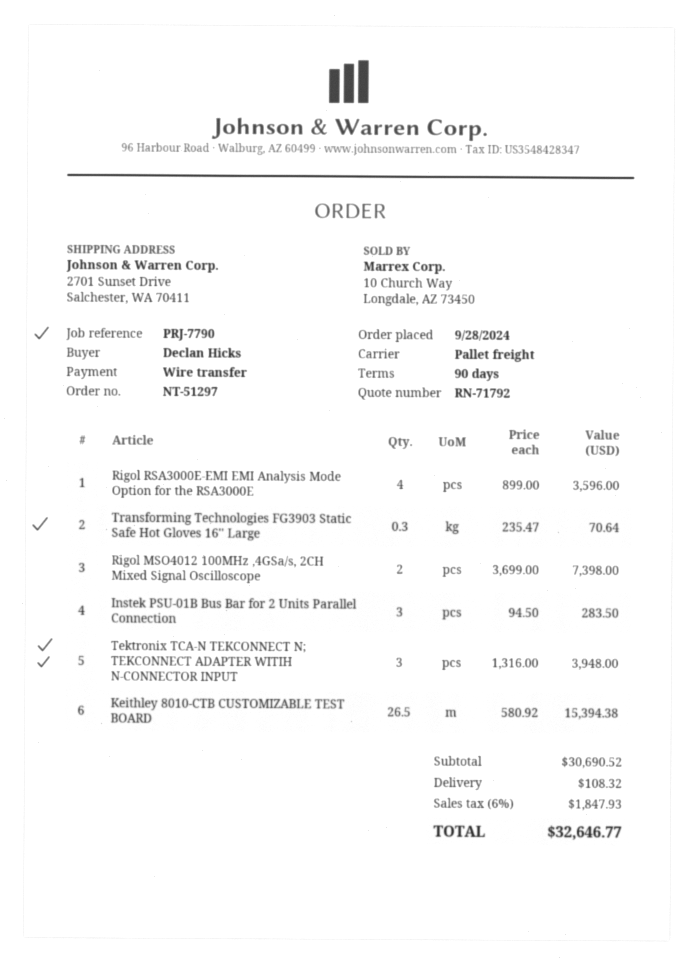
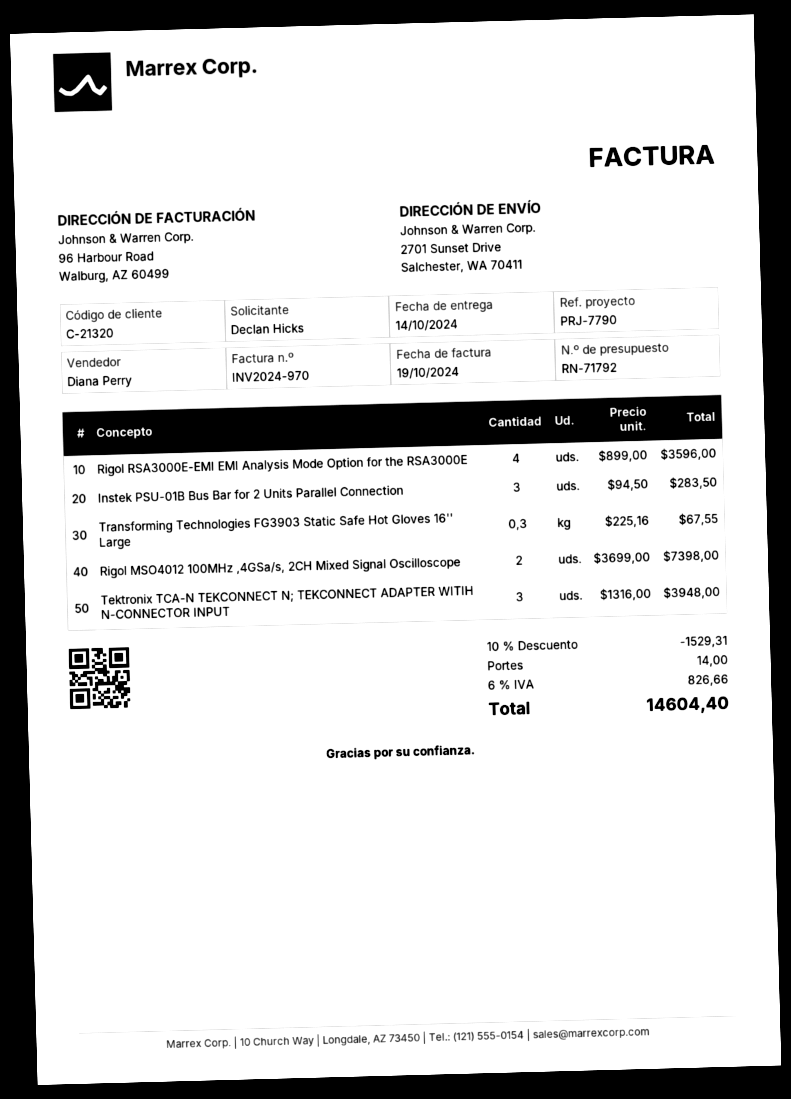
Transforming Technologies FG3903 Static Safe Hot Gloves 16'' Large: 0.3 x 235.47 = 70.64 -> 0.3 x 225.16 = 67.55
Keithley 8010-CTB CUSTOMIZABLE TEST BOARD: 26.5 x 580.92 = 15394.38 -> none
discount: none -> 10% = 1529.31
shipping: 108.32 -> 14.00
tax: 6% = 1847.93 -> 6% = 826.66
total: 32646.77 -> 14604.40

